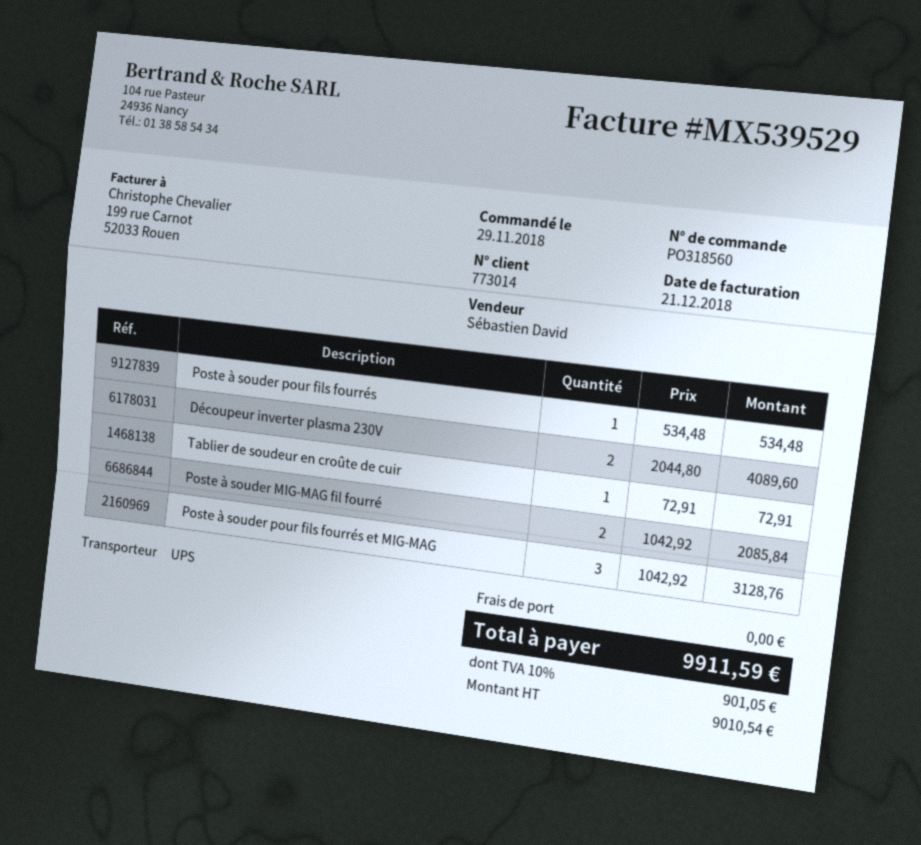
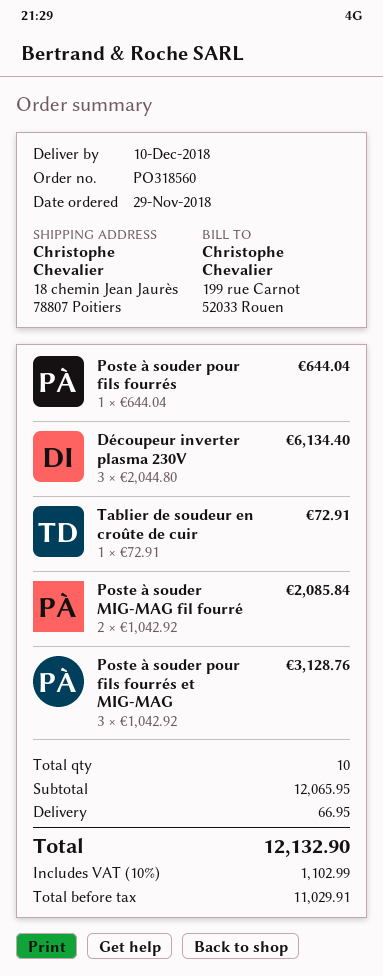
Poste à souder pour fils fourrés: 1 x 534.48 = 534.48 -> 1 x 644.04 = 644.04
Découpeur inverter plasma 230V: 2 x 2044.80 = 4089.60 -> 3 x 2044.80 = 6134.40
shipping: 0.00 -> 66.95
net: 9010.54 -> 11029.91
tax: 10% = 901.05 -> 10% = 1102.99
total: 9911.59 -> 12132.90

